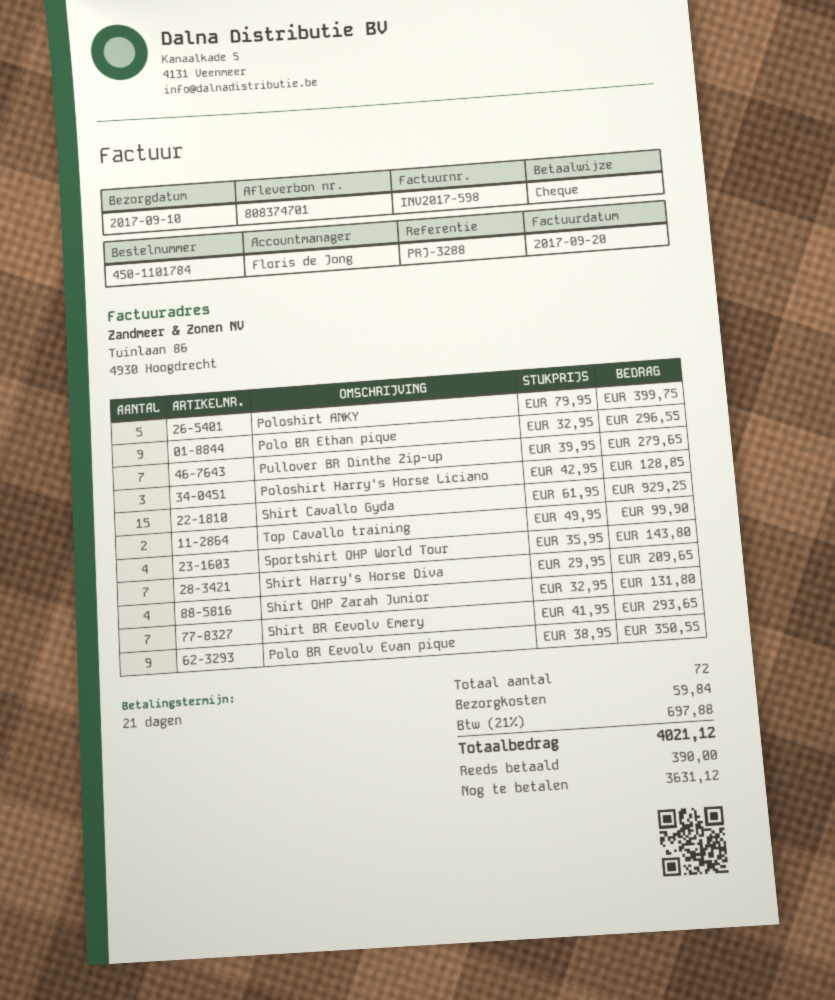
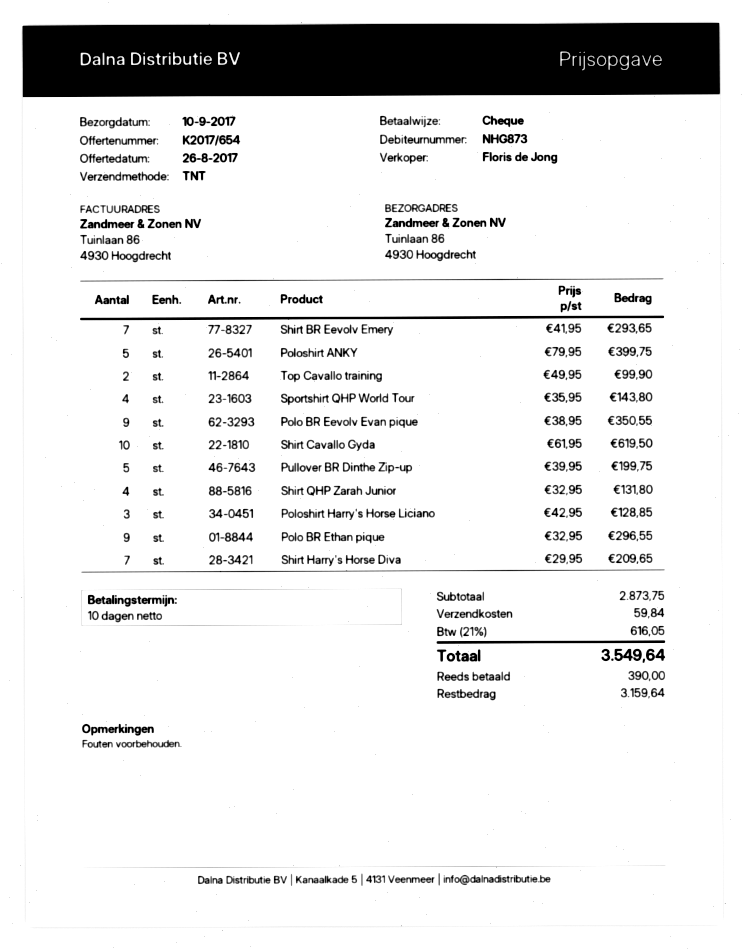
payment terms: 21 days -> 10 days
Pullover BR Dinthe Zip-up: 7 x 39.95 = 279.65 -> 5 x 39.95 = 199.75
Shirt Cavallo Gyda: 15 x 61.95 = 929.25 -> 10 x 61.95 = 619.50
tax: 21% = 697.88 -> 21% = 616.05
total: 4021.12 -> 3549.64
balance: 3631.12 -> 3159.64

